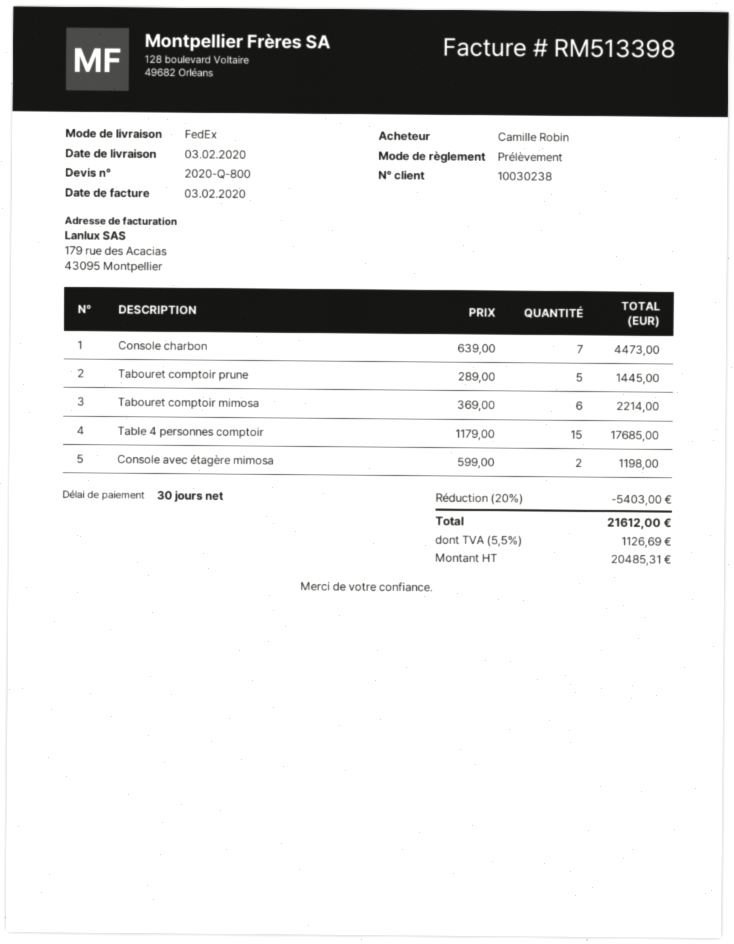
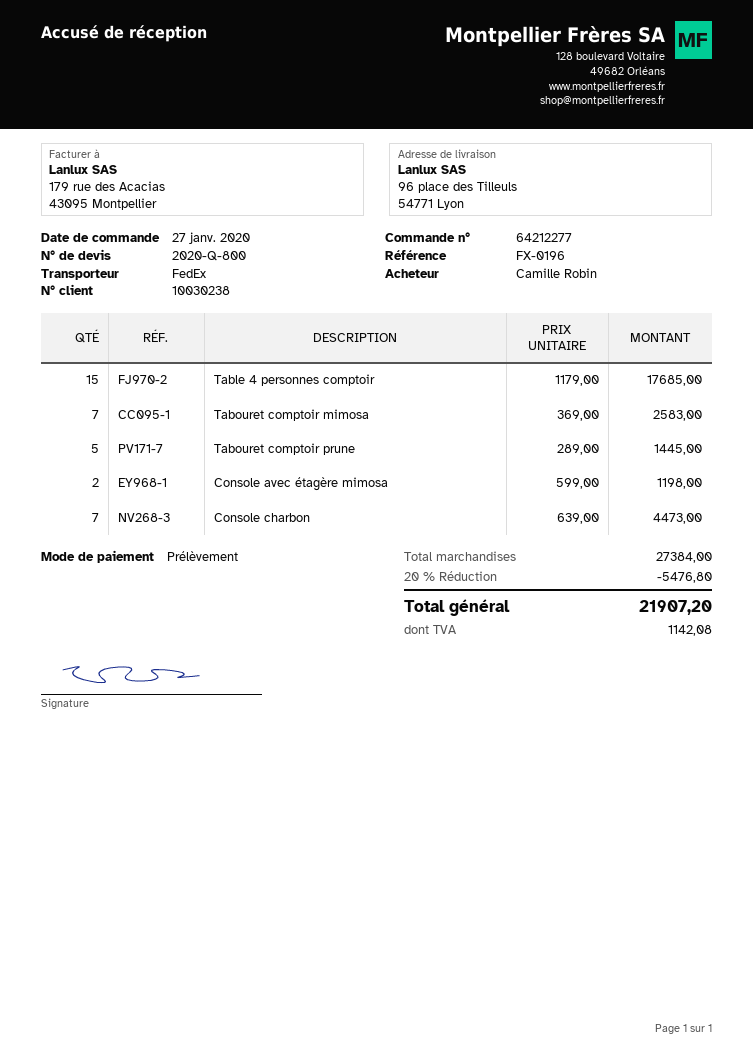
Tabouret comptoir mimosa: 6 x 369.00 = 2214.00 -> 7 x 369.00 = 2583.00
discount: 20% = 5403.00 -> 20% = 5476.80
tax: 1126.69 -> 1142.08
total: 21612.00 -> 21907.20

